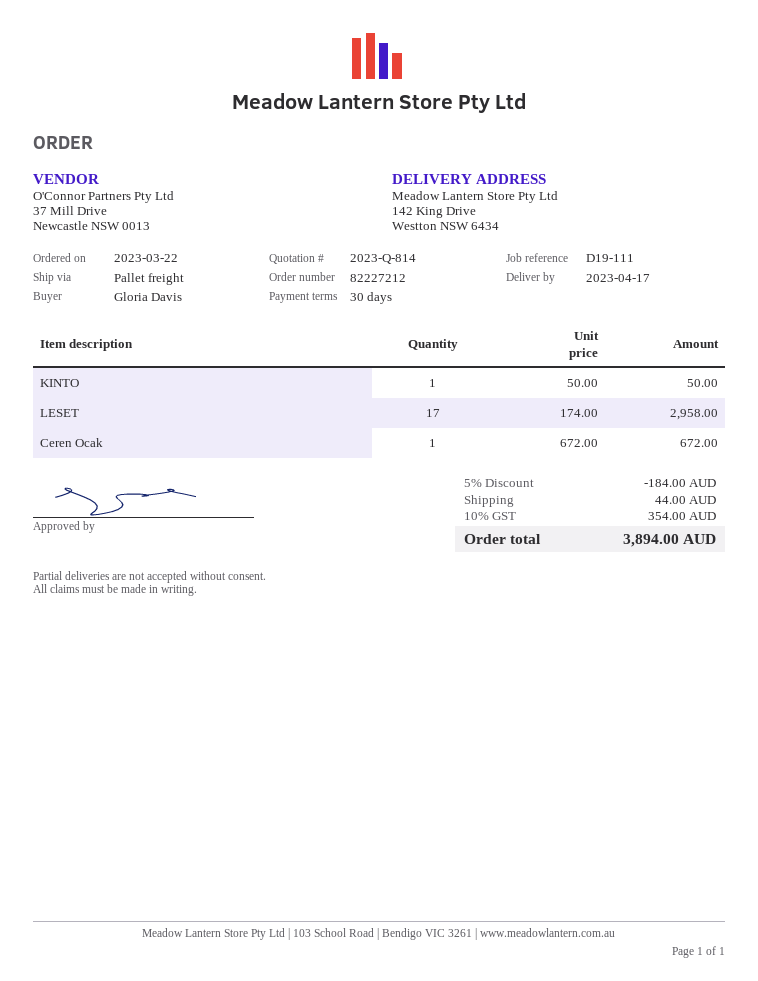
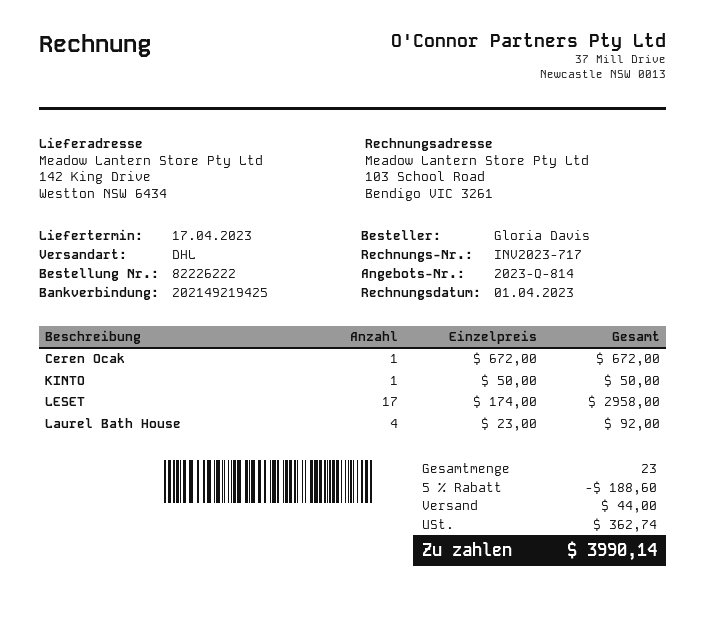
order number: 82227212 -> 82226222
shipping method: pallet freight -> DHL
Laurel Bath House: none -> 4 x 23.00 = 92.00
discount: 5% = 184.00 -> 5% = 188.60
tax: 354.00 -> 362.74
total: 3894.00 -> 3990.14

